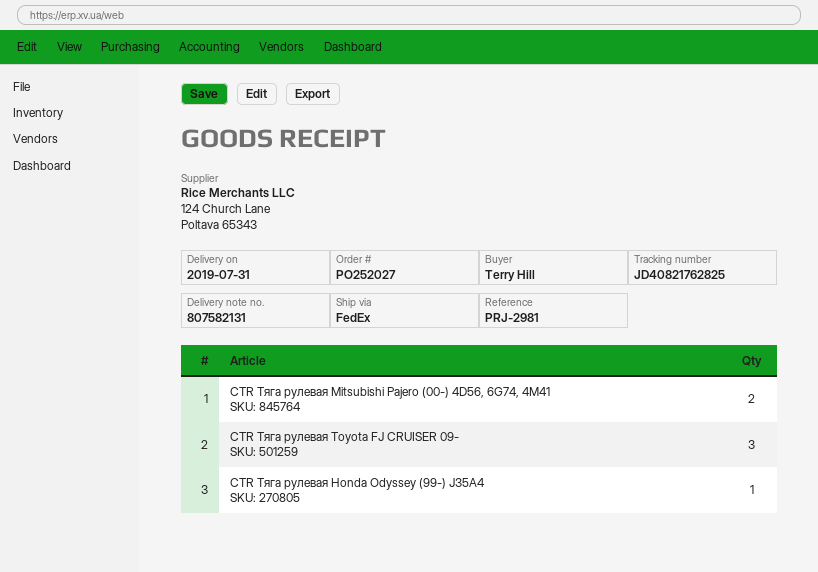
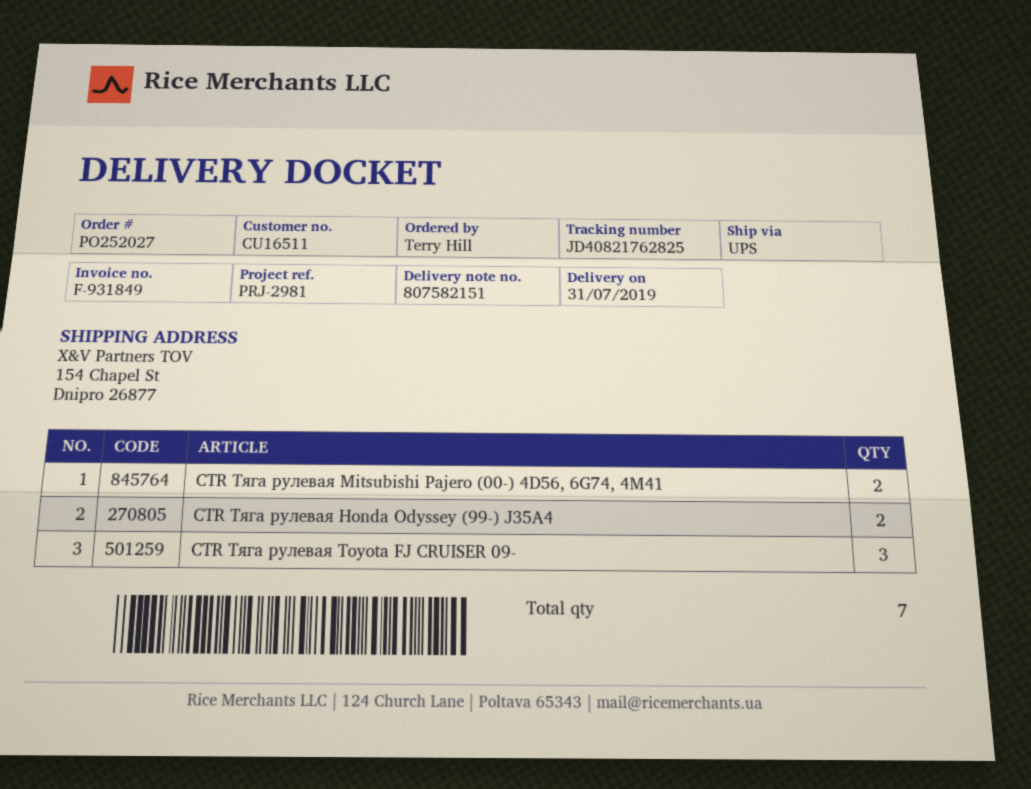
delivery note number: 807582131 -> 807582151
shipping method: FedEx -> UPS
CTR Тяга рулевая Honda Odyssey (99-) J35A4: 1 -> 2

